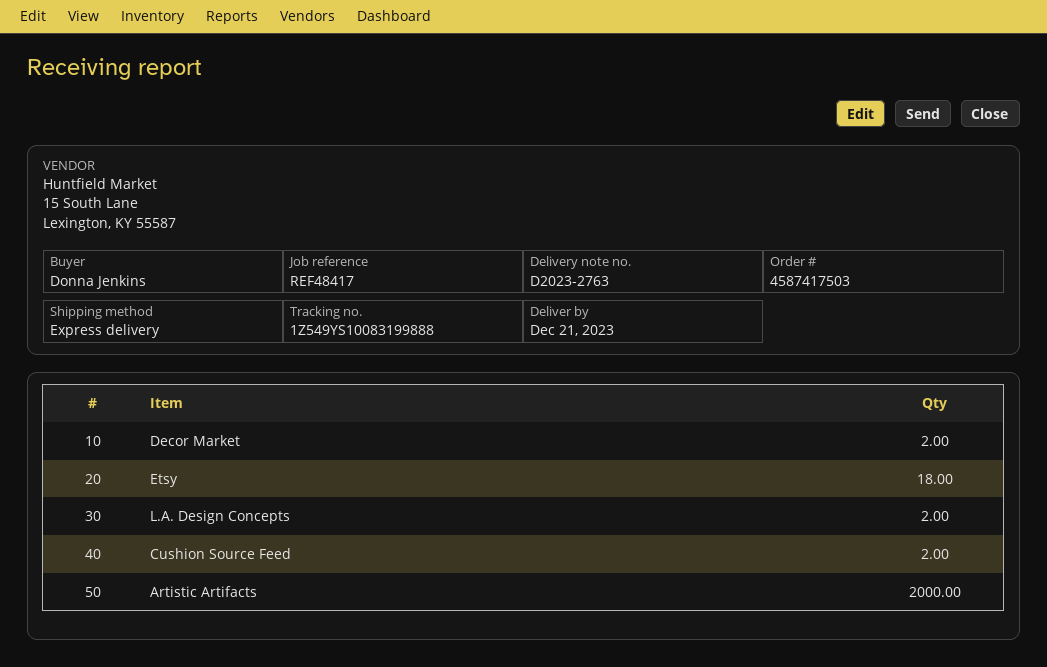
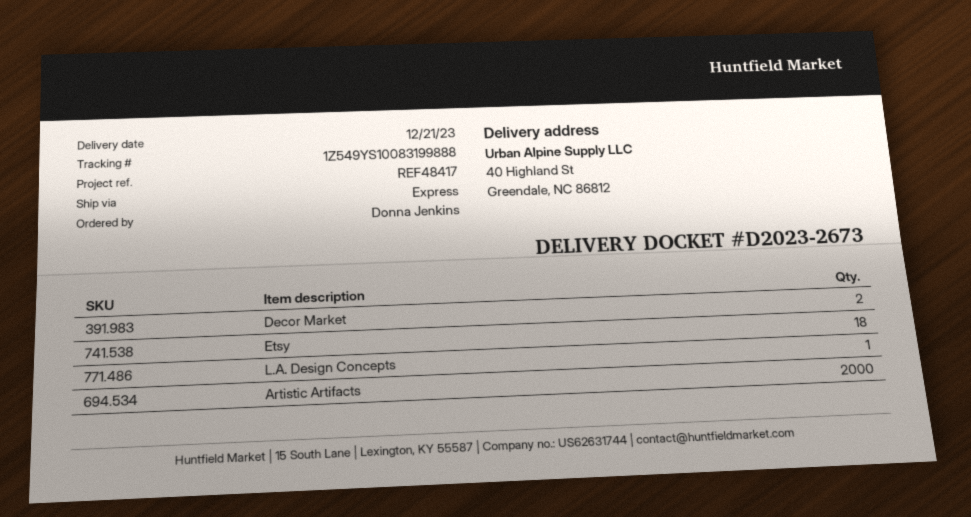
delivery note number: D2023-2763 -> D2023-2673
L.A. Design Concepts: 2 -> 1
Cushion Source Feed: 2 -> none

